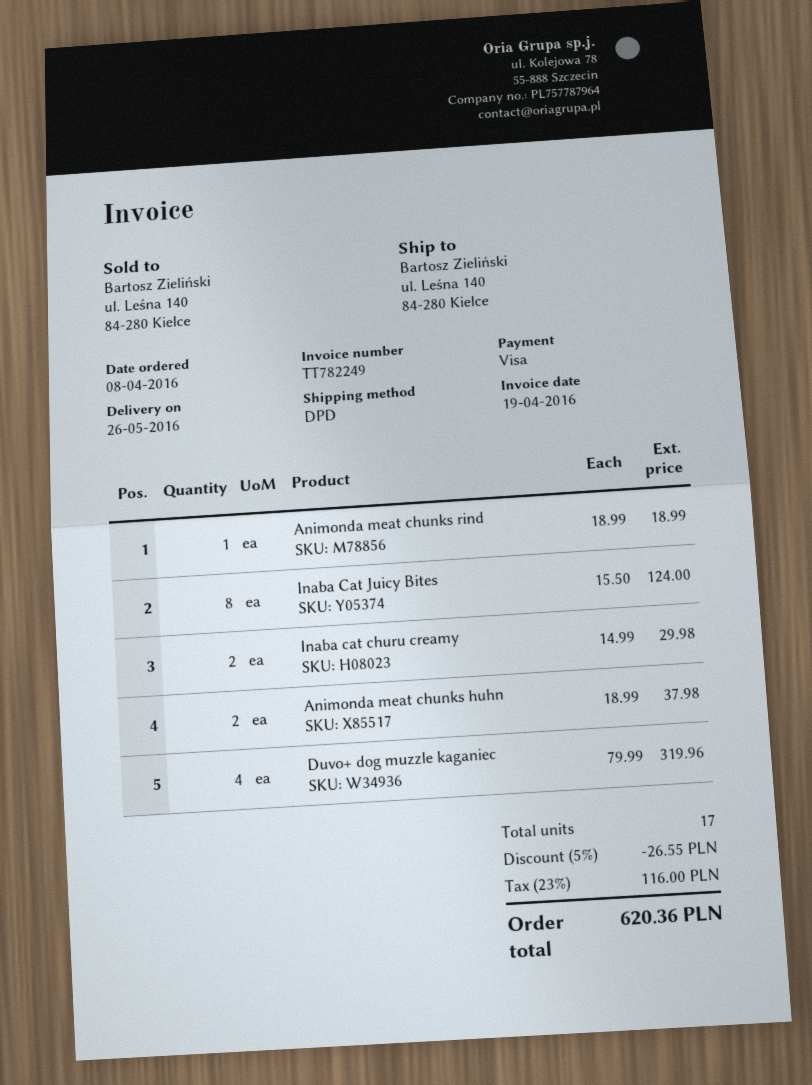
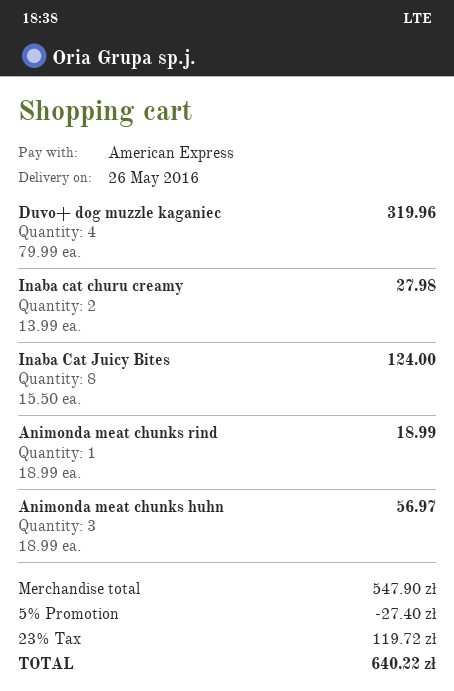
payment method: Visa -> American Express
Inaba cat churu creamy: 2 x 14.99 = 29.98 -> 2 x 13.99 = 27.98
Animonda meat chunks huhn: 2 x 18.99 = 37.98 -> 3 x 18.99 = 56.97
discount: 5% = 26.55 -> 5% = 27.40
tax: 23% = 116.00 -> 23% = 119.72
total: 620.36 -> 640.22

